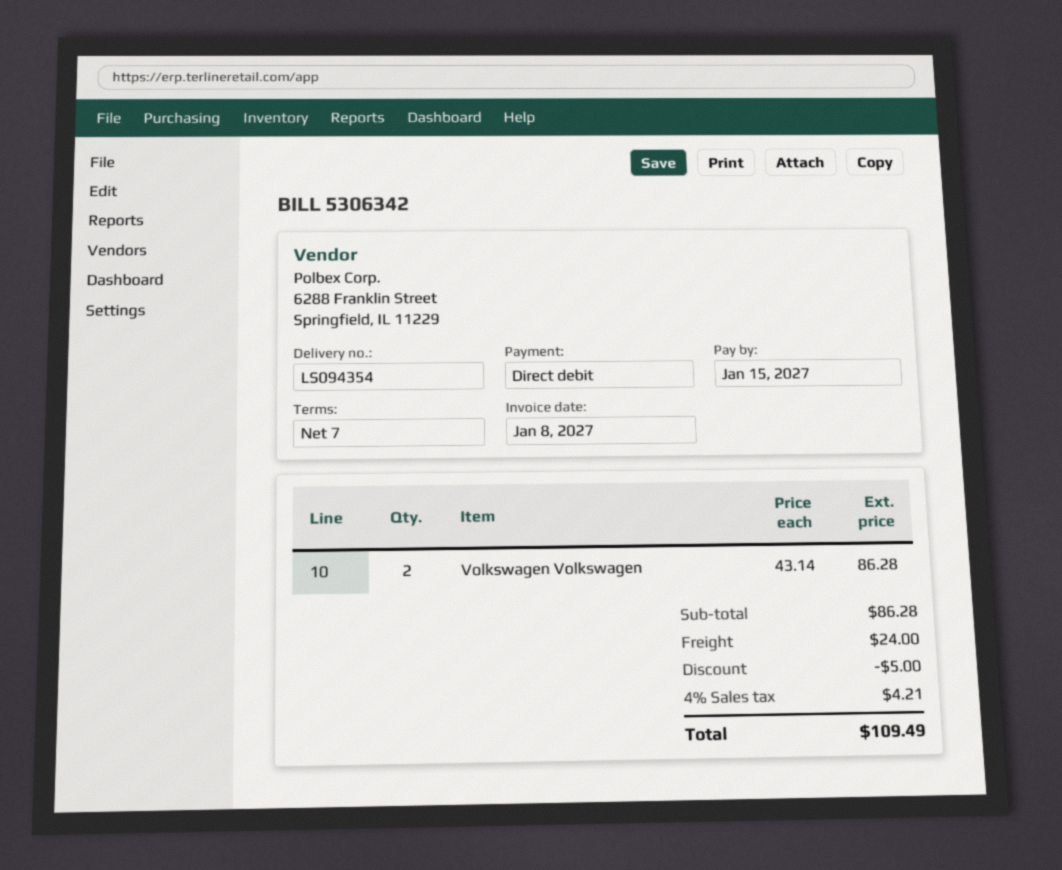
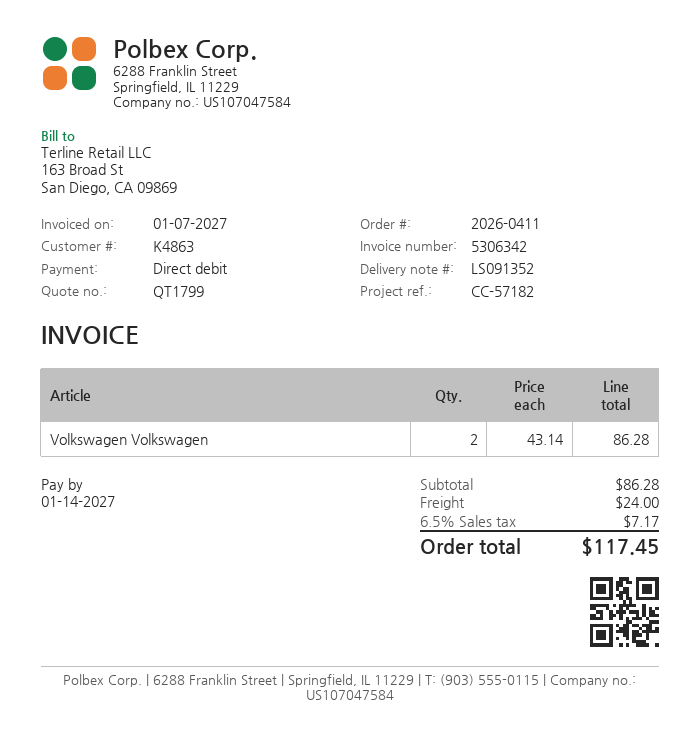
delivery note number: LS094354 -> LS091352
invoice date: 2027-01-08 -> 2027-01-07
due date: 2027-01-15 -> 2027-01-14
discount: 5.00 -> none
tax: 4% = 4.21 -> 6.5% = 7.17
total: 109.49 -> 117.45

